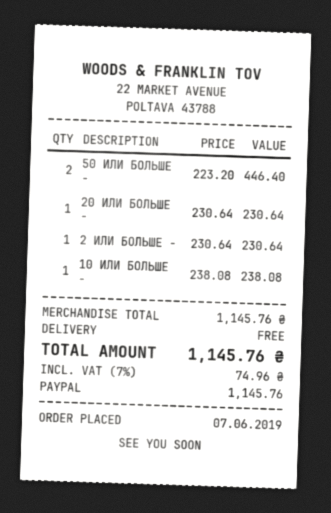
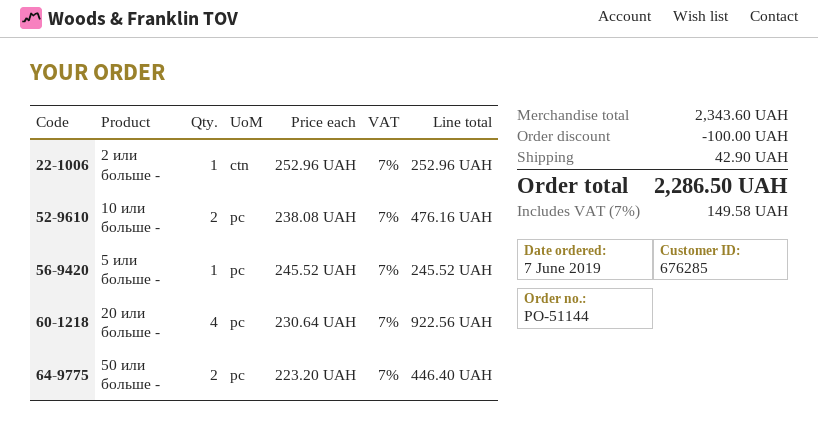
20 ИЛИ БОЛЬШЕ -: 1 x 230.64 = 230.64 -> 4 x 230.64 = 922.56
2 ИЛИ БОЛЬШЕ -: 1 x 230.64 = 230.64 -> 1 x 252.96 = 252.96
10 ИЛИ БОЛЬШЕ -: 1 x 238.08 = 238.08 -> 2 x 238.08 = 476.16
5 или больше -: none -> 1 x 245.52 = 245.52
subtotal: 1145.76 -> 2343.60
discount: none -> 100.00
shipping: 0.00 -> 42.90
tax: 7% = 74.96 -> 7% = 149.58
total: 1145.76 -> 2286.50

